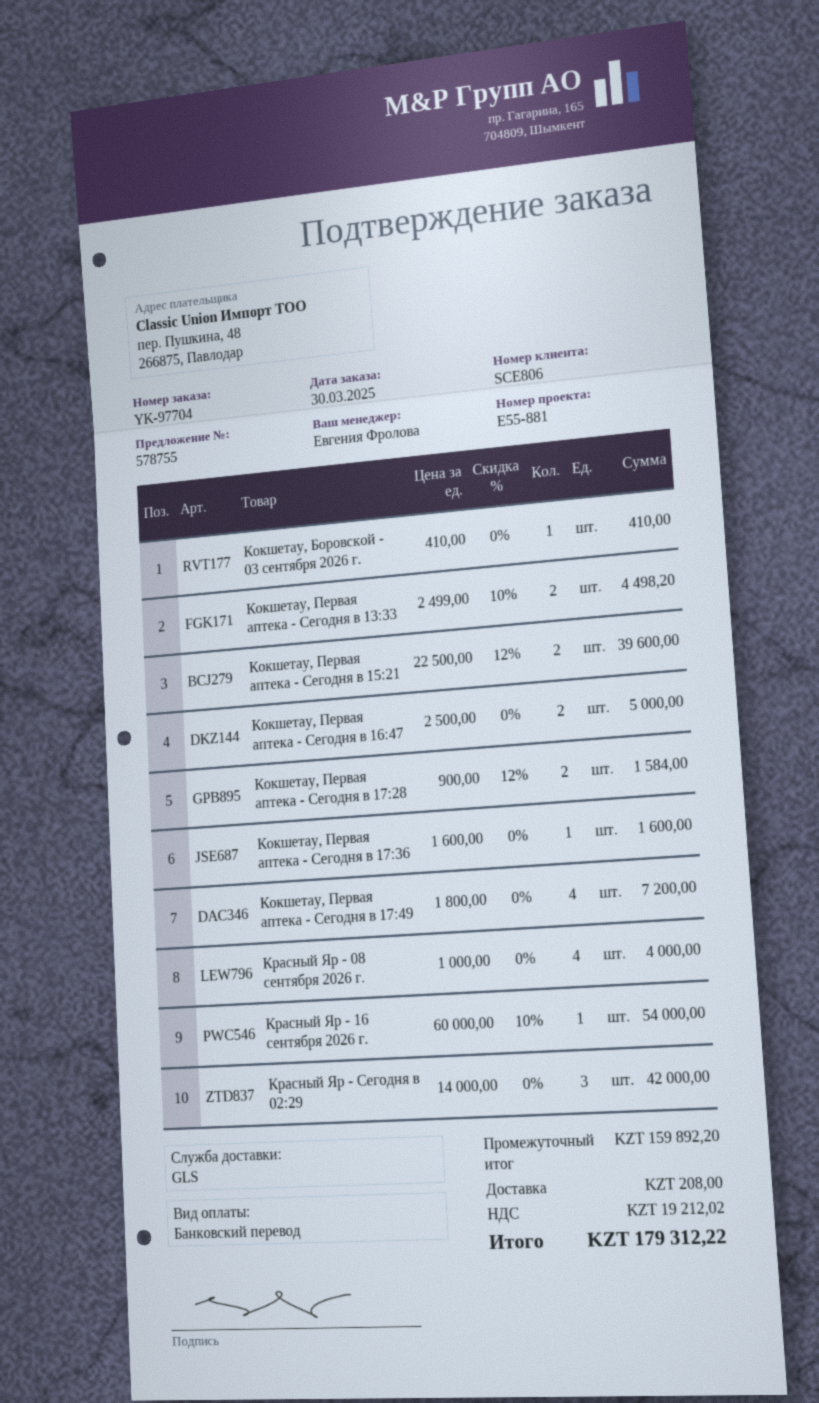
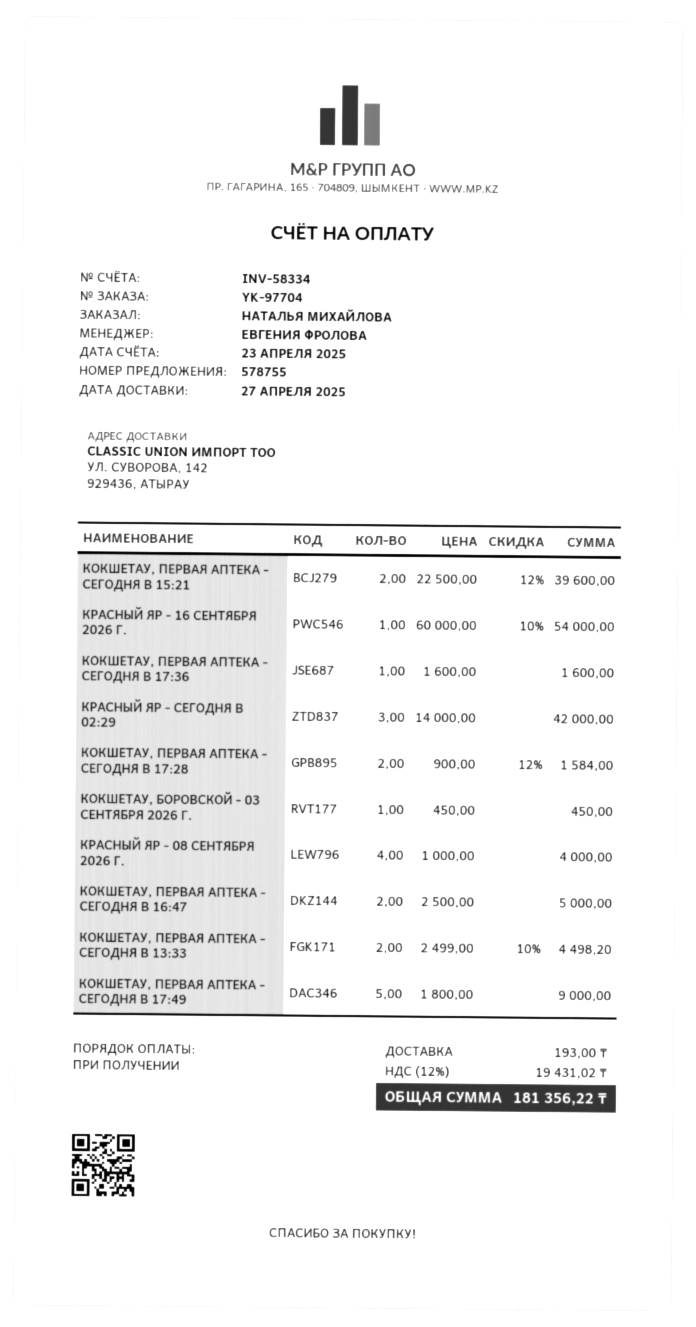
Кокшетау, Боровской - 03 сентября 2026 г.: 1 x 410.00 = 410.00 -> 1 x 450.00 = 450.00
Кокшетау, Первая аптека - Сегодня в 17:49: 4 x 1800.00 = 7200.00 -> 5 x 1800.00 = 9000.00
shipping: 208.00 -> 193.00
tax: 19212.02 -> 19431.02
total: 179312.22 -> 181356.22

